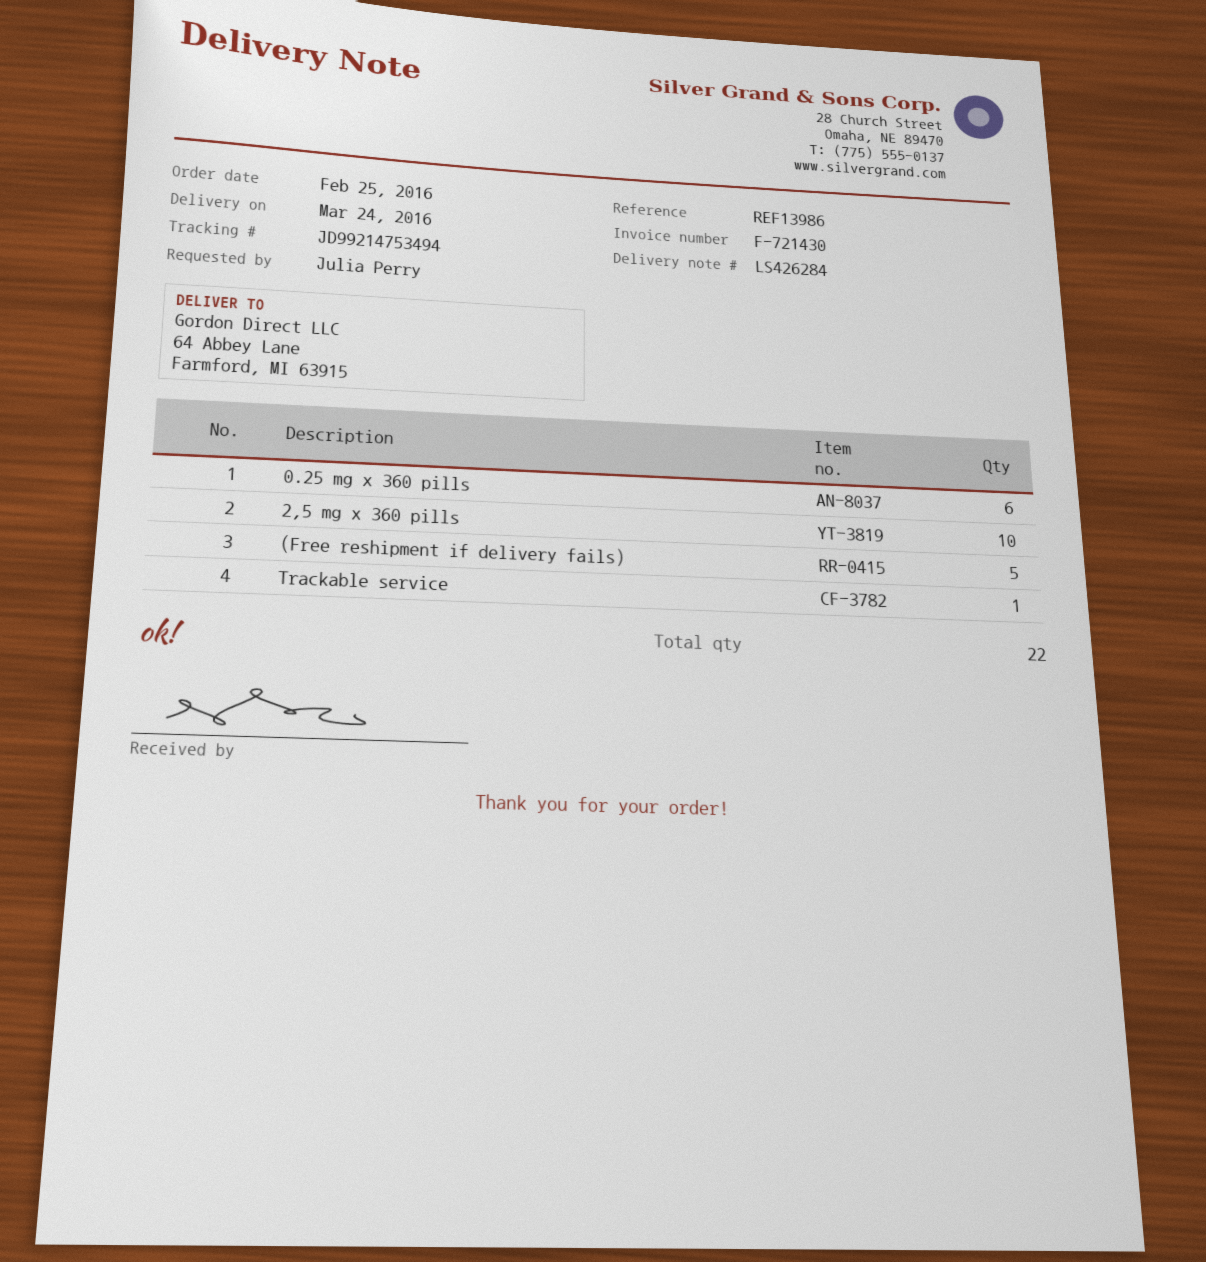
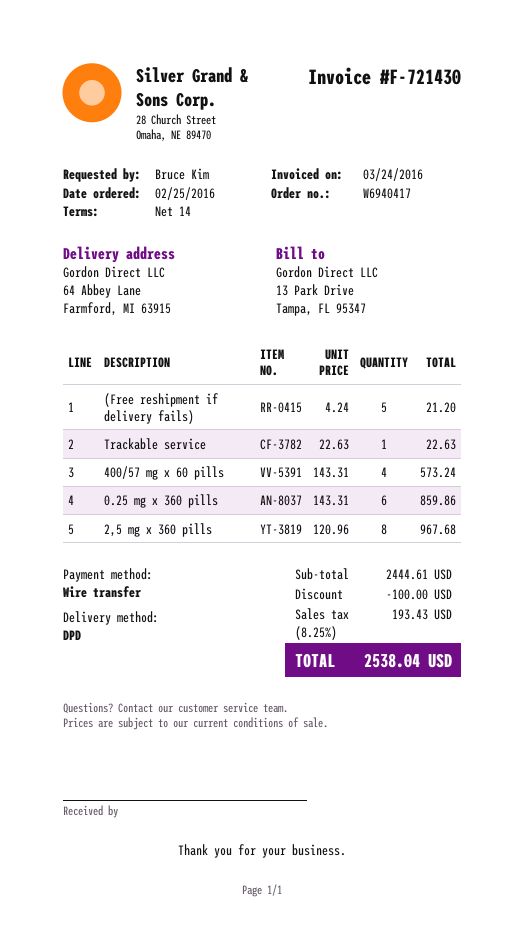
ordered by: Julia Perry -> Bruce Kim
2,5 mg x 360 pills: 10 -> 8
400/57 mg x 60 pills: none -> 4

